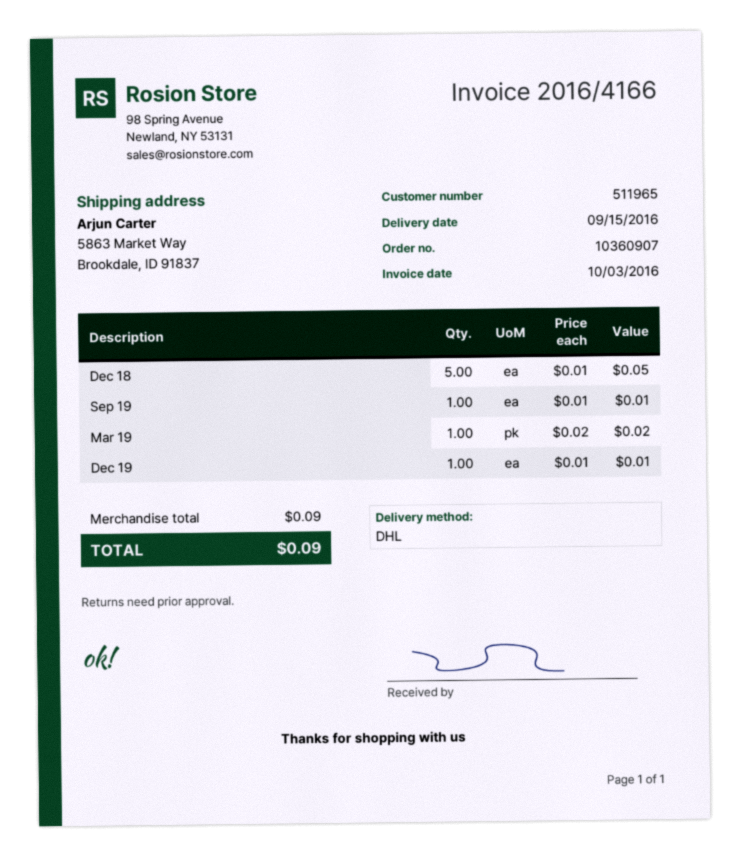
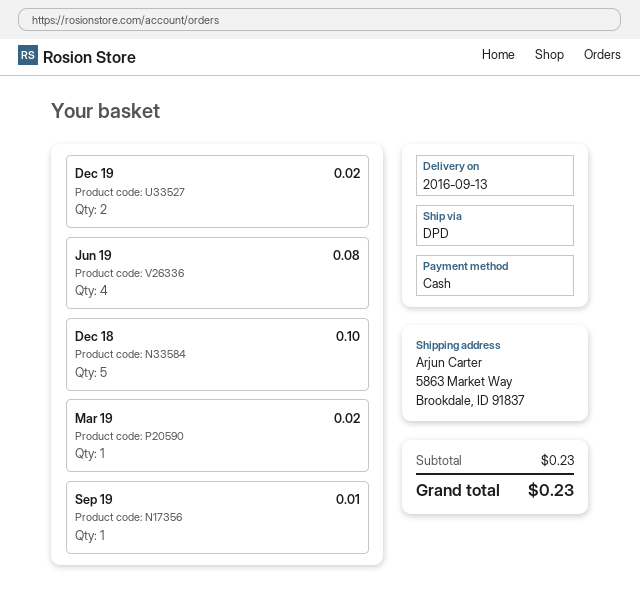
delivery date: 2016-09-15 -> 2016-09-13
shipping method: DHL -> DPD
Dec 18: 5 for 0.05 -> 5 for 0.10
Dec 19: 1 for 0.01 -> 2 for 0.02
Jun 19: none -> 4 for 0.08
subtotal: 0.09 -> 0.23
total: 0.09 -> 0.23

